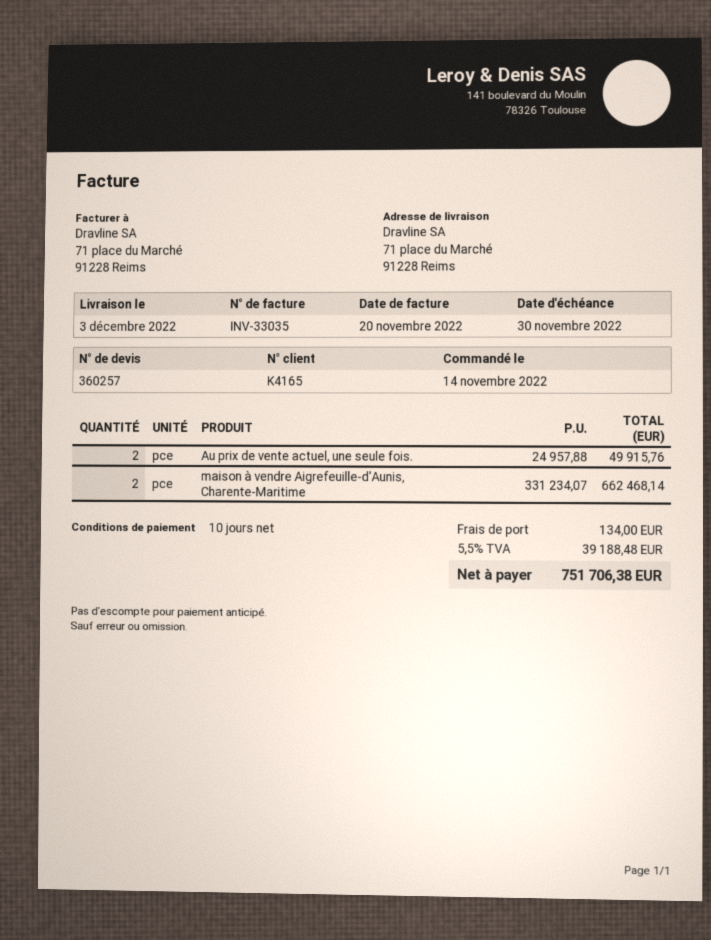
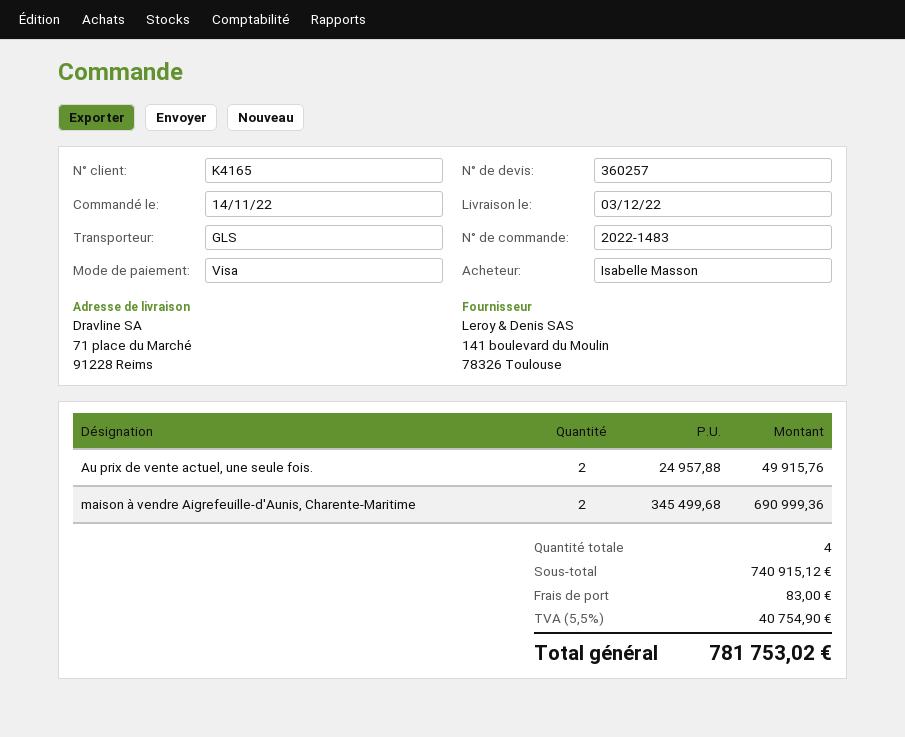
maison à vendre Aigrefeuille-d'Aunis, Charente-Maritime: 2 x 331234.07 = 662468.14 -> 2 x 345499.68 = 690999.36
shipping: 134.00 -> 83.00
tax: 5.5% = 39188.48 -> 5.5% = 40754.90
total: 751706.38 -> 781753.02

